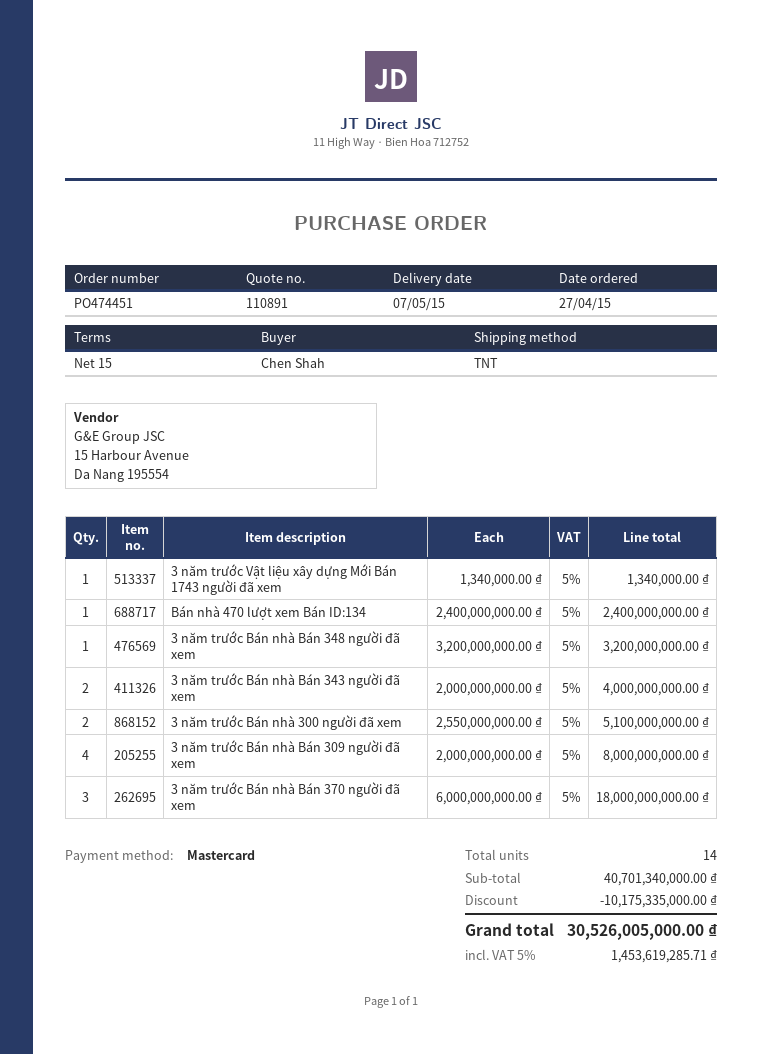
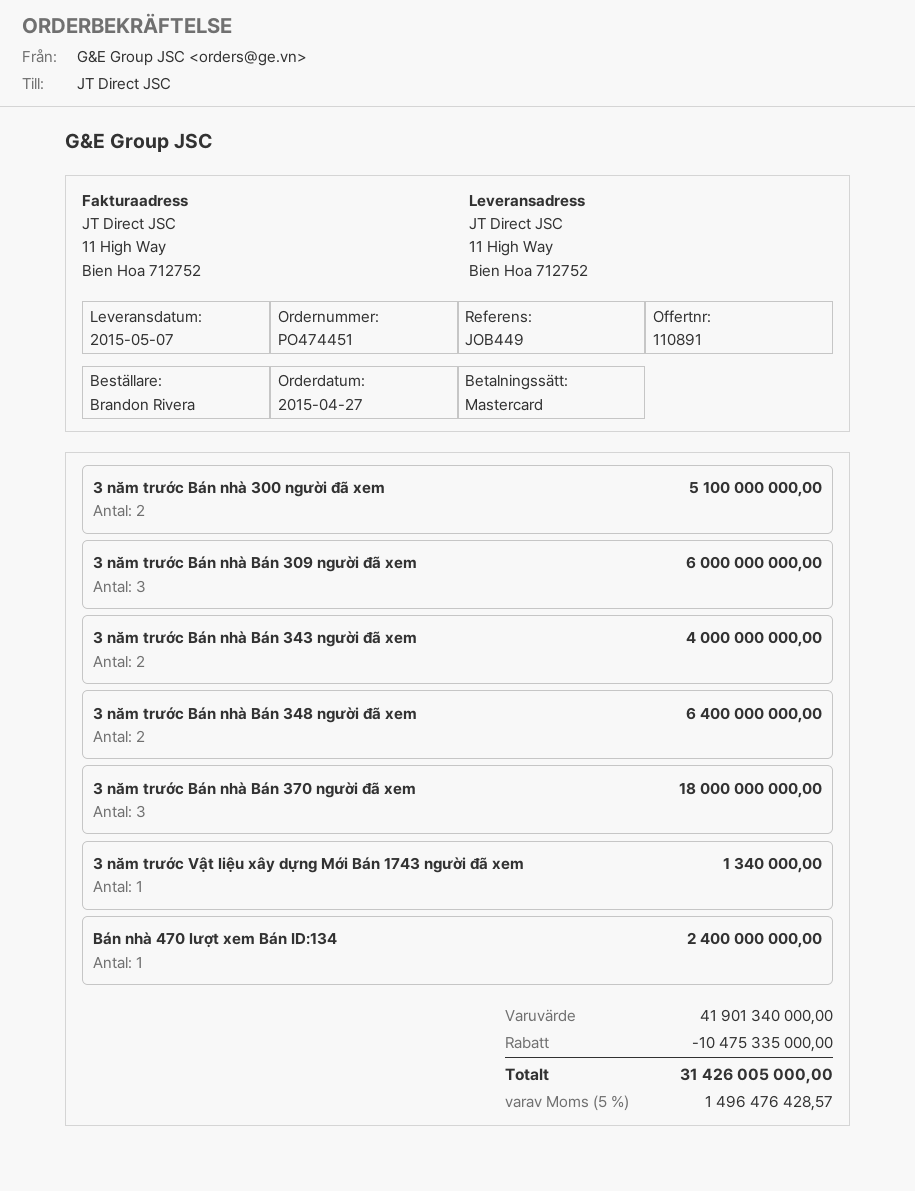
ordered by: Chen Shah -> Brandon Rivera
3 năm trước Bán nhà Bán 348 người đã xem: 1 for 3200000000.00 -> 2 for 6400000000.00
3 năm trước Bán nhà Bán 309 người đã xem: 4 for 8000000000.00 -> 3 for 6000000000.00
subtotal: 40701340000.00 -> 41901340000.00
discount: 10175335000.00 -> 10475335000.00
tax: 5% = 1453619285.71 -> 5% = 1496476428.57
total: 30526005000.00 -> 31426005000.00

